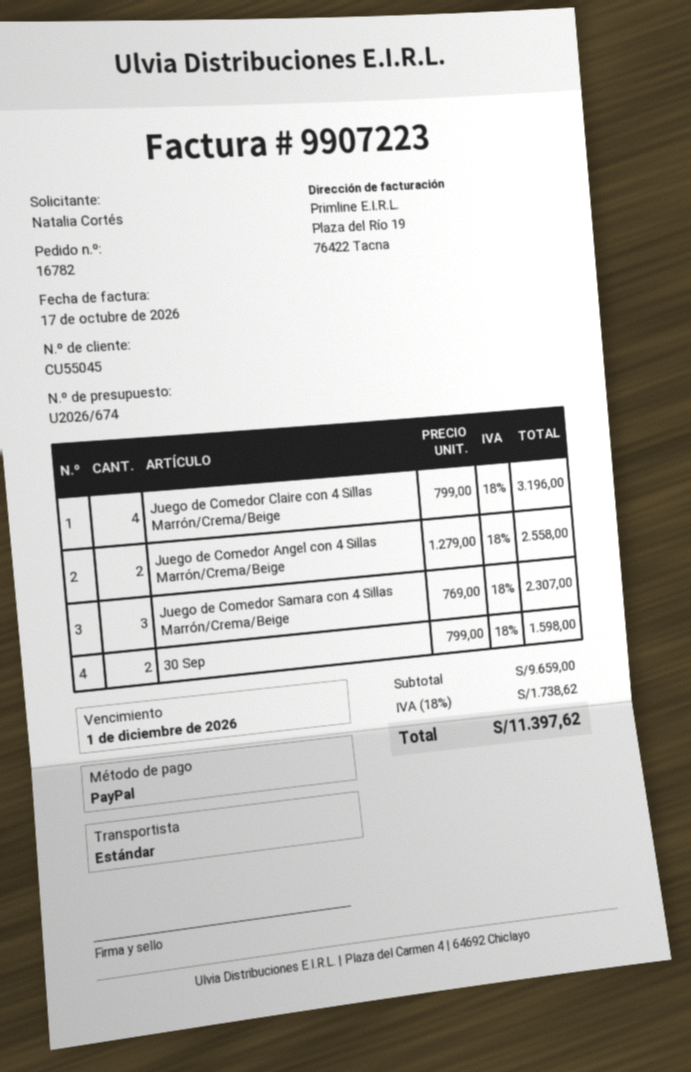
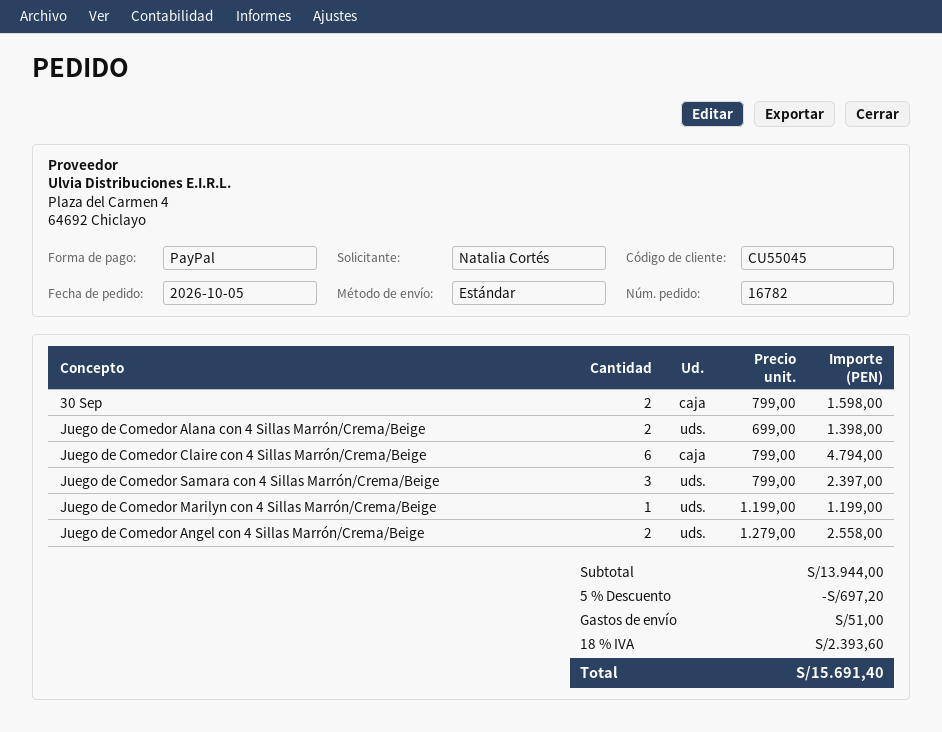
Juego de Comedor Claire con 4 Sillas Marrón/Crema/Beige: 4 x 799.00 = 3196.00 -> 6 x 799.00 = 4794.00
Juego de Comedor Samara con 4 Sillas Marrón/Crema/Beige: 3 x 769.00 = 2307.00 -> 3 x 799.00 = 2397.00
Juego de Comedor Alana con 4 Sillas Marrón/Crema/Beige: none -> 2 x 699.00 = 1398.00
Juego de Comedor Marilyn con 4 Sillas Marrón/Crema/Beige: none -> 1 x 1199.00 = 1199.00
subtotal: 9659.00 -> 13944.00
discount: none -> 5% = 697.20
shipping: none -> 51.00
tax: 18% = 1738.62 -> 18% = 2393.60
total: 11397.62 -> 15691.40

